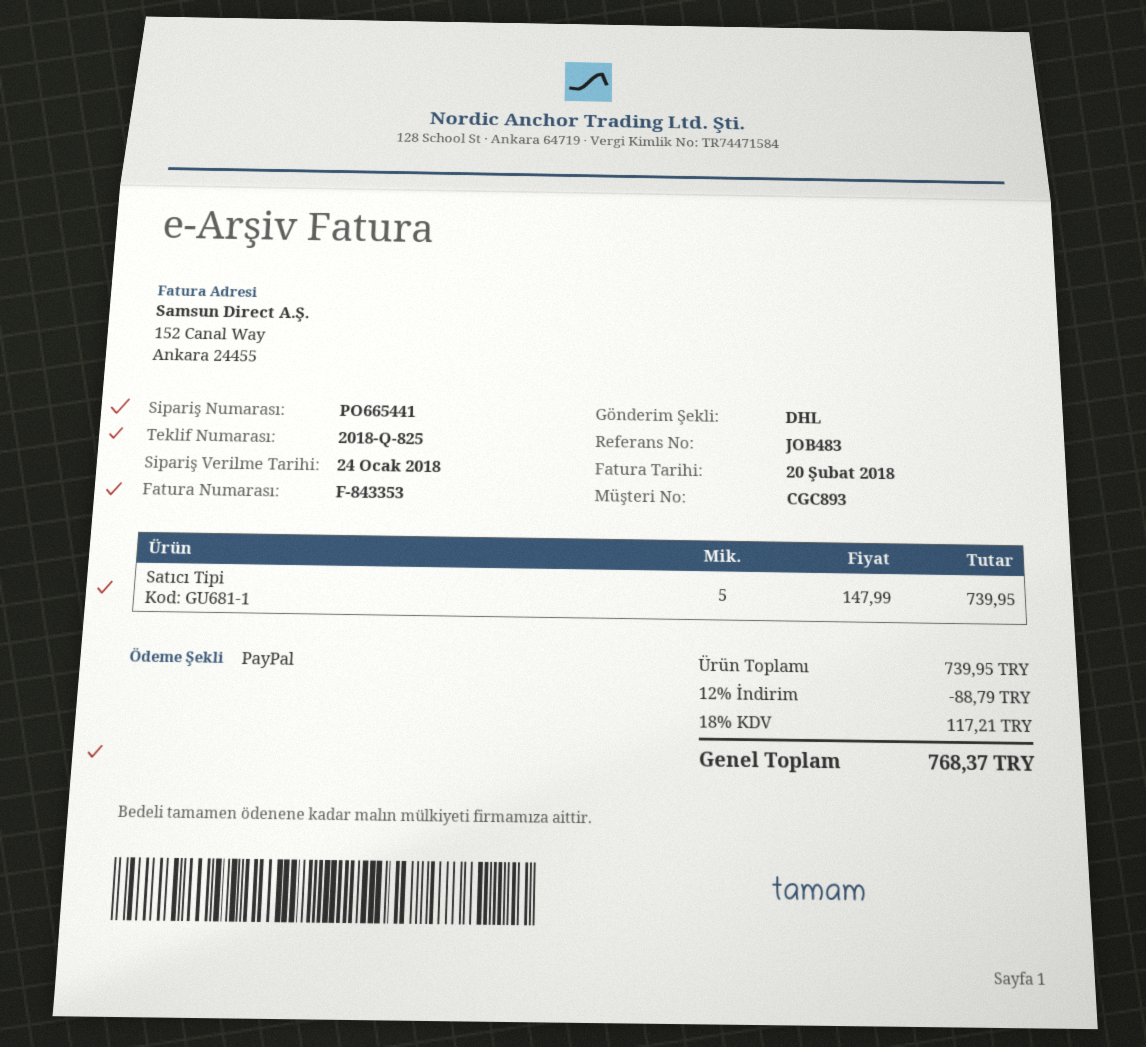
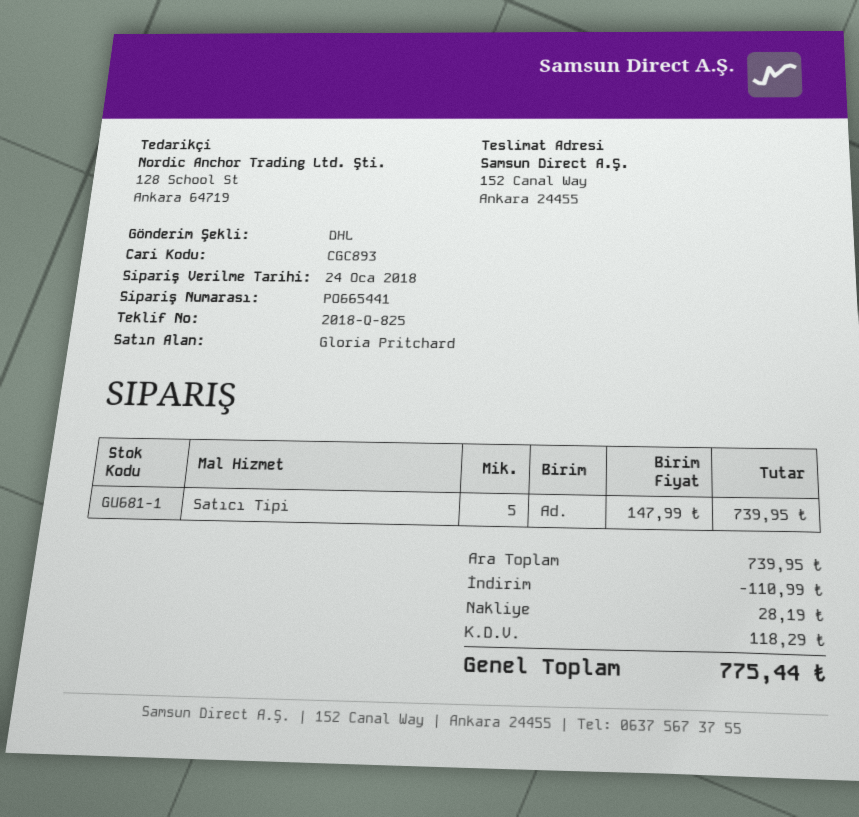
discount: 88.79 -> 110.99
shipping: none -> 28.19
tax: 117.21 -> 118.29
total: 768.37 -> 775.44

